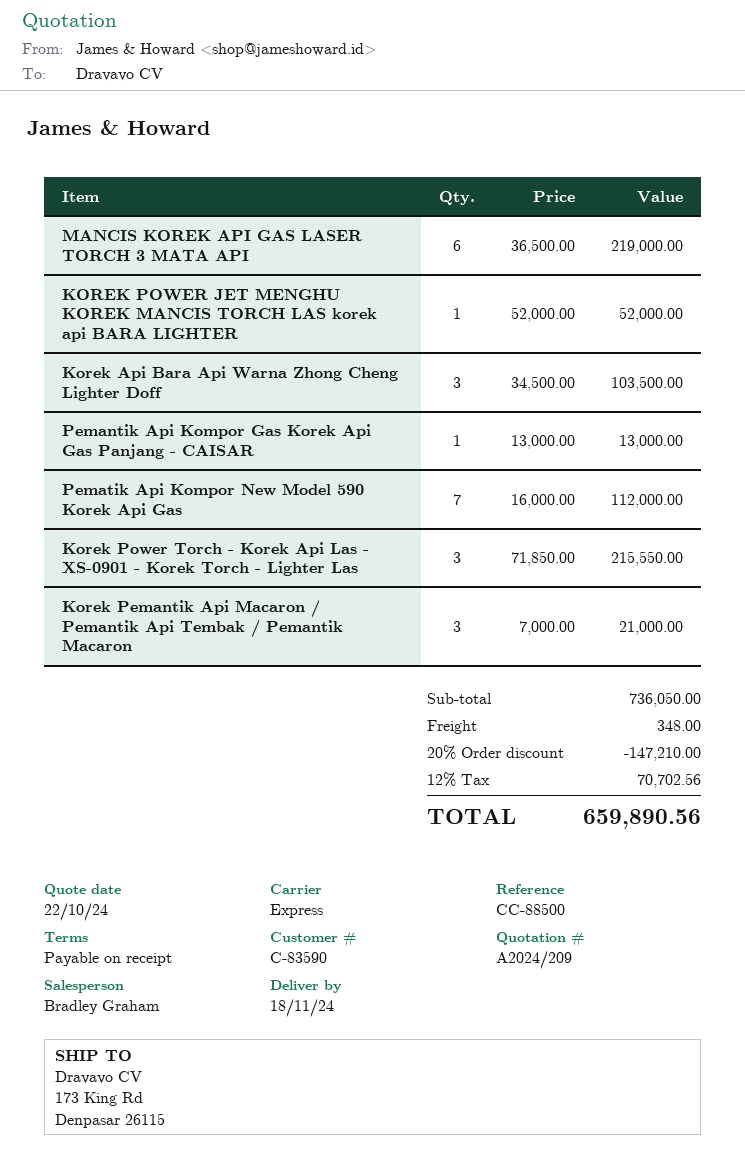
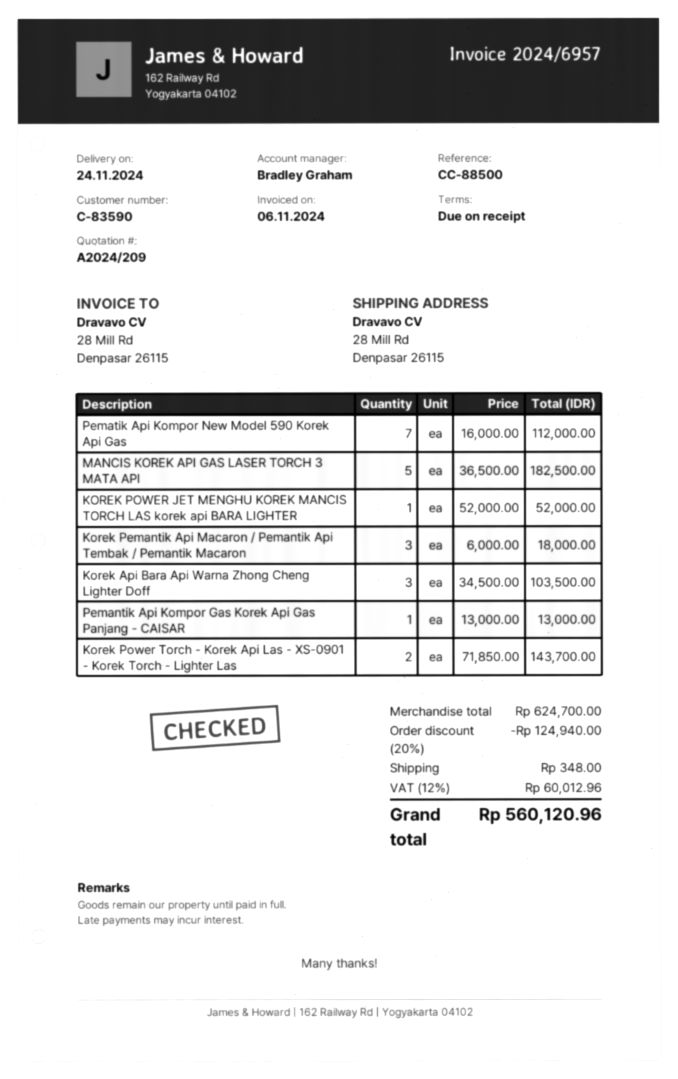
delivery date: 2024-11-18 -> 2024-11-24
ship to: 173 King Rd, Denpasar 26115 -> 28 Mill Rd, Denpasar 26115
MANCIS KOREK API GAS LASER TORCH 3 MATA API: 6 x 36500.00 = 219000.00 -> 5 x 36500.00 = 182500.00
Korek Power Torch - Korek Api Las - XS-0901 - Korek Torch - Lighter Las: 3 x 71850.00 = 215550.00 -> 2 x 71850.00 = 143700.00
Korek Pemantik Api Macaron / Pemantik Api Tembak / Pemantik Macaron: 3 x 7000.00 = 21000.00 -> 3 x 6000.00 = 18000.00
subtotal: 736050.00 -> 624700.00
discount: 20% = 147210.00 -> 20% = 124940.00
tax: 12% = 70702.56 -> 12% = 60012.96
total: 659890.56 -> 560120.96

